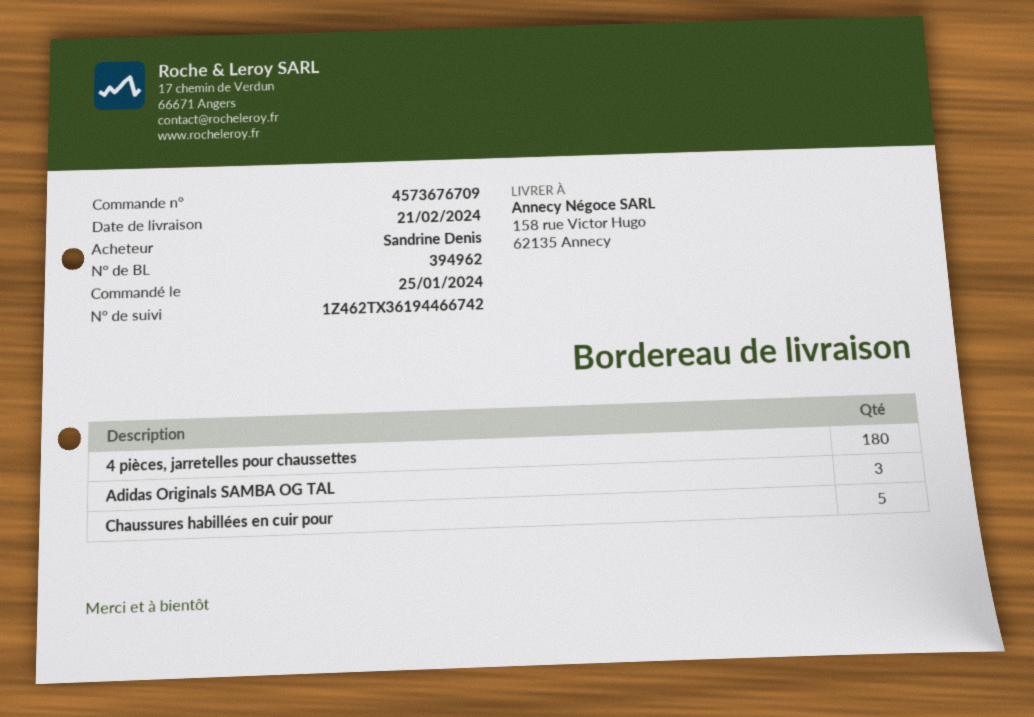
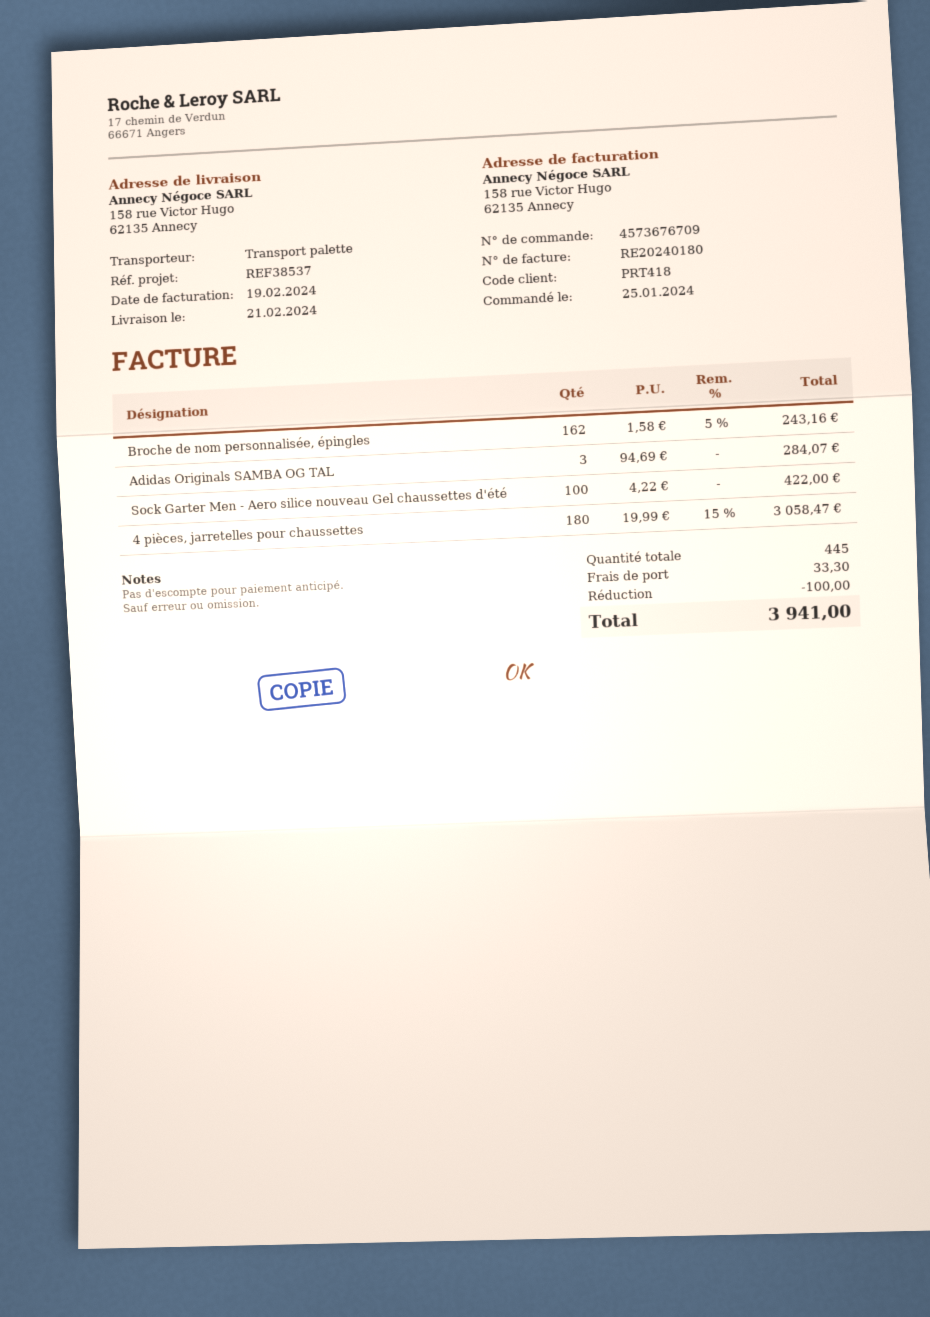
Chaussures habillées en cuir pour: 5 -> none
Broche de nom personnalisée, épingles: none -> 162
Sock Garter Men - Aero silice nouveau Gel chaussettes d'été: none -> 100

